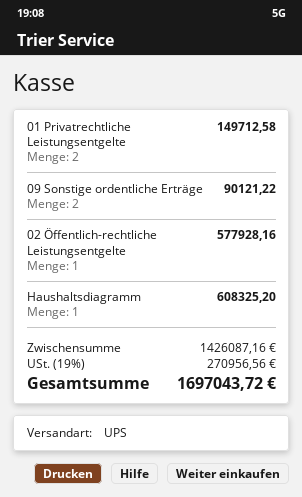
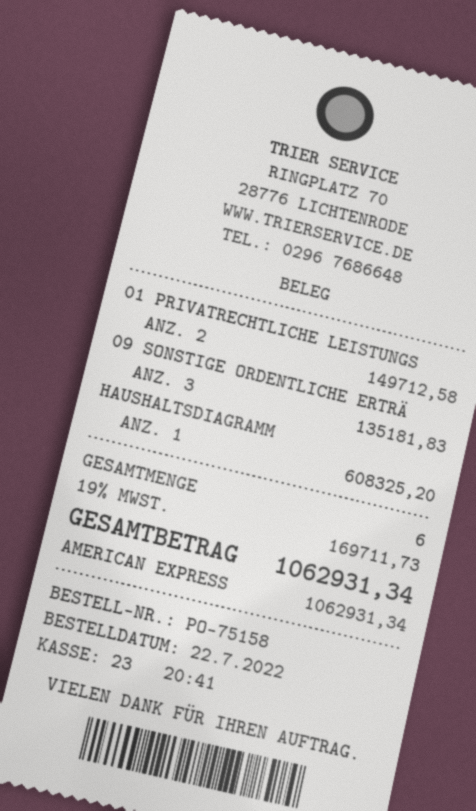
09 Sonstige ordentliche Erträge: 2 for 90121.22 -> 3 for 135181.83
02 Öffentlich-rechtliche Leistungsentgelte: 1 for 577928.16 -> none
tax: 19% = 270956.56 -> 19% = 169711.73
total: 1697043.72 -> 1062931.34

